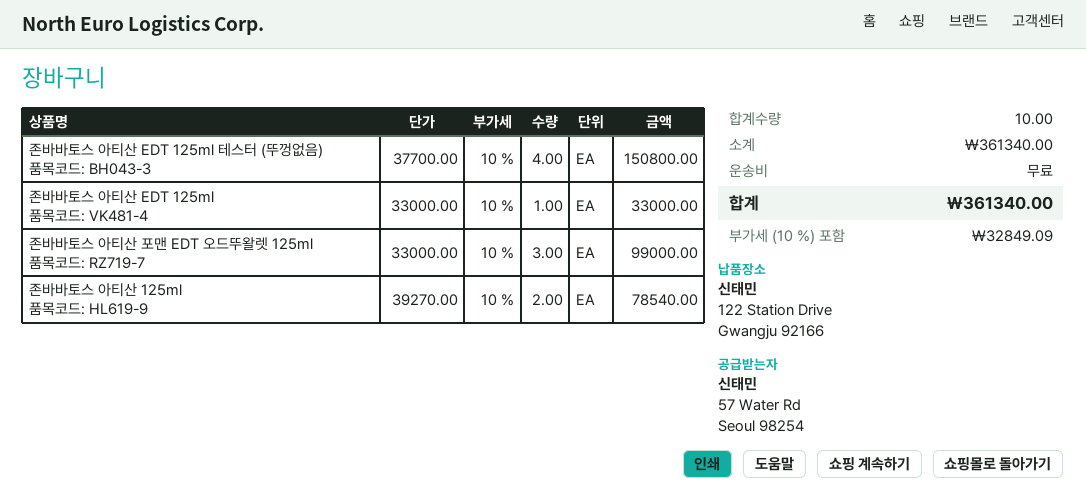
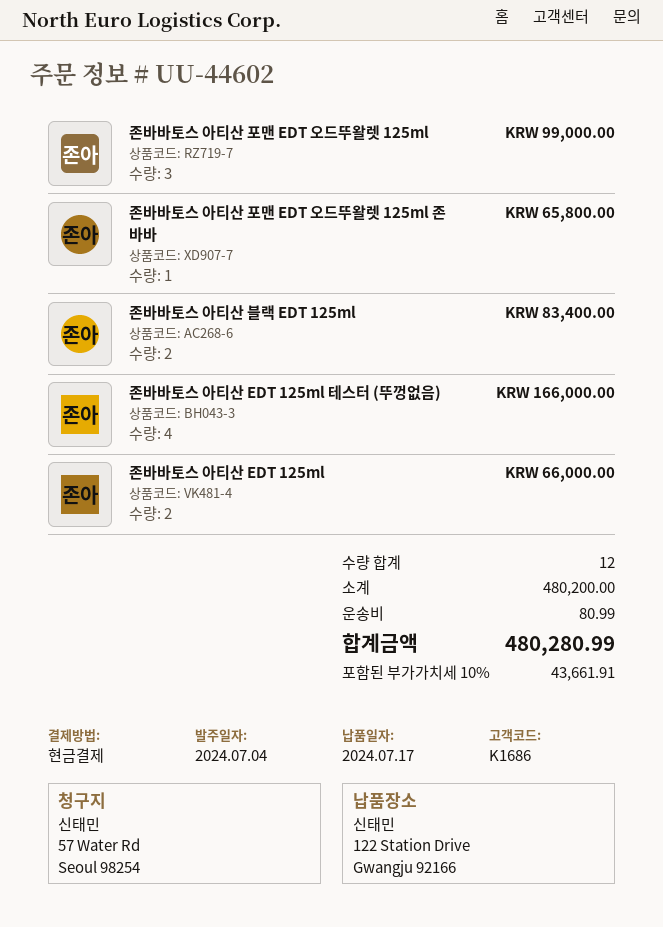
존바바토스 아티산 EDT 125ml 테스터 (뚜껑없음): 4 for 150800.00 -> 4 for 166000.00
존바바토스 아티산 EDT 125ml: 1 for 33000.00 -> 2 for 66000.00
존바바토스 아티산 125ml: 2 for 78540.00 -> none
존바바토스 아티산 포맨 EDT 오드뚜왈렛 125ml 존 바바: none -> 1 for 65800.00
존바바토스 아티산 블랙 EDT 125ml: none -> 2 for 83400.00
total quantity: 10 -> 12
subtotal: 361340.00 -> 480200.00
shipping: 0.00 -> 80.99
tax: 10% = 32849.09 -> 10% = 43661.91
total: 361340.00 -> 480280.99

